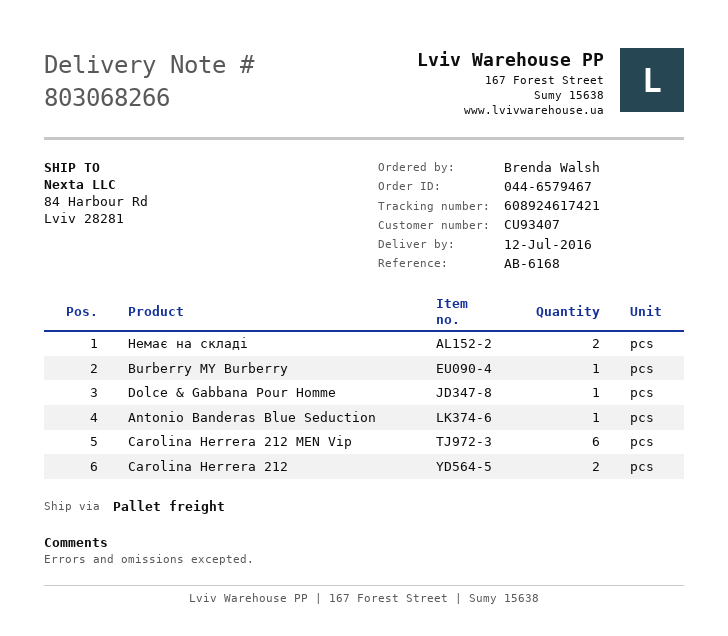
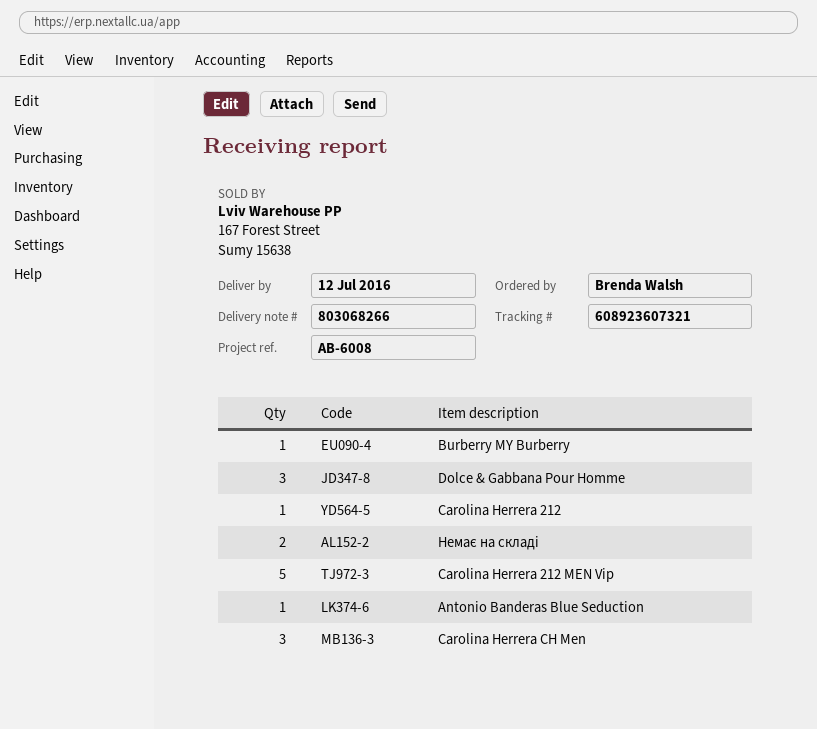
reference: AB-6168 -> AB-6008
tracking number: 608924617421 -> 608923607321
Dolce & Gabbana Pour Homme: 1 -> 3
Carolina Herrera 212 MEN Vip: 6 -> 5
Carolina Herrera 212: 2 -> 1
Carolina Herrera CH Men: none -> 3

